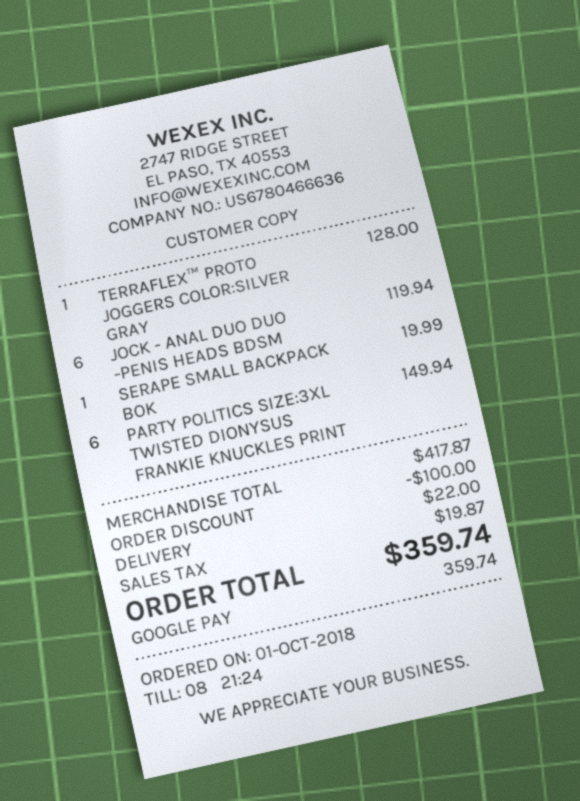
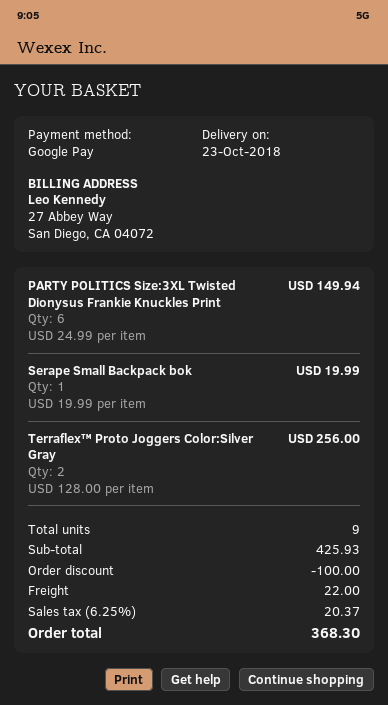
TERRAFLEX™ PROTO JOGGERS COLOR:SILVER GRAY: 1 for 128.00 -> 2 for 256.00
JOCK - ANAL DUO DUO -PENIS HEADS BDSM: 6 for 119.94 -> none
subtotal: 417.87 -> 425.93
tax: 19.87 -> 20.37
total: 359.74 -> 368.30

